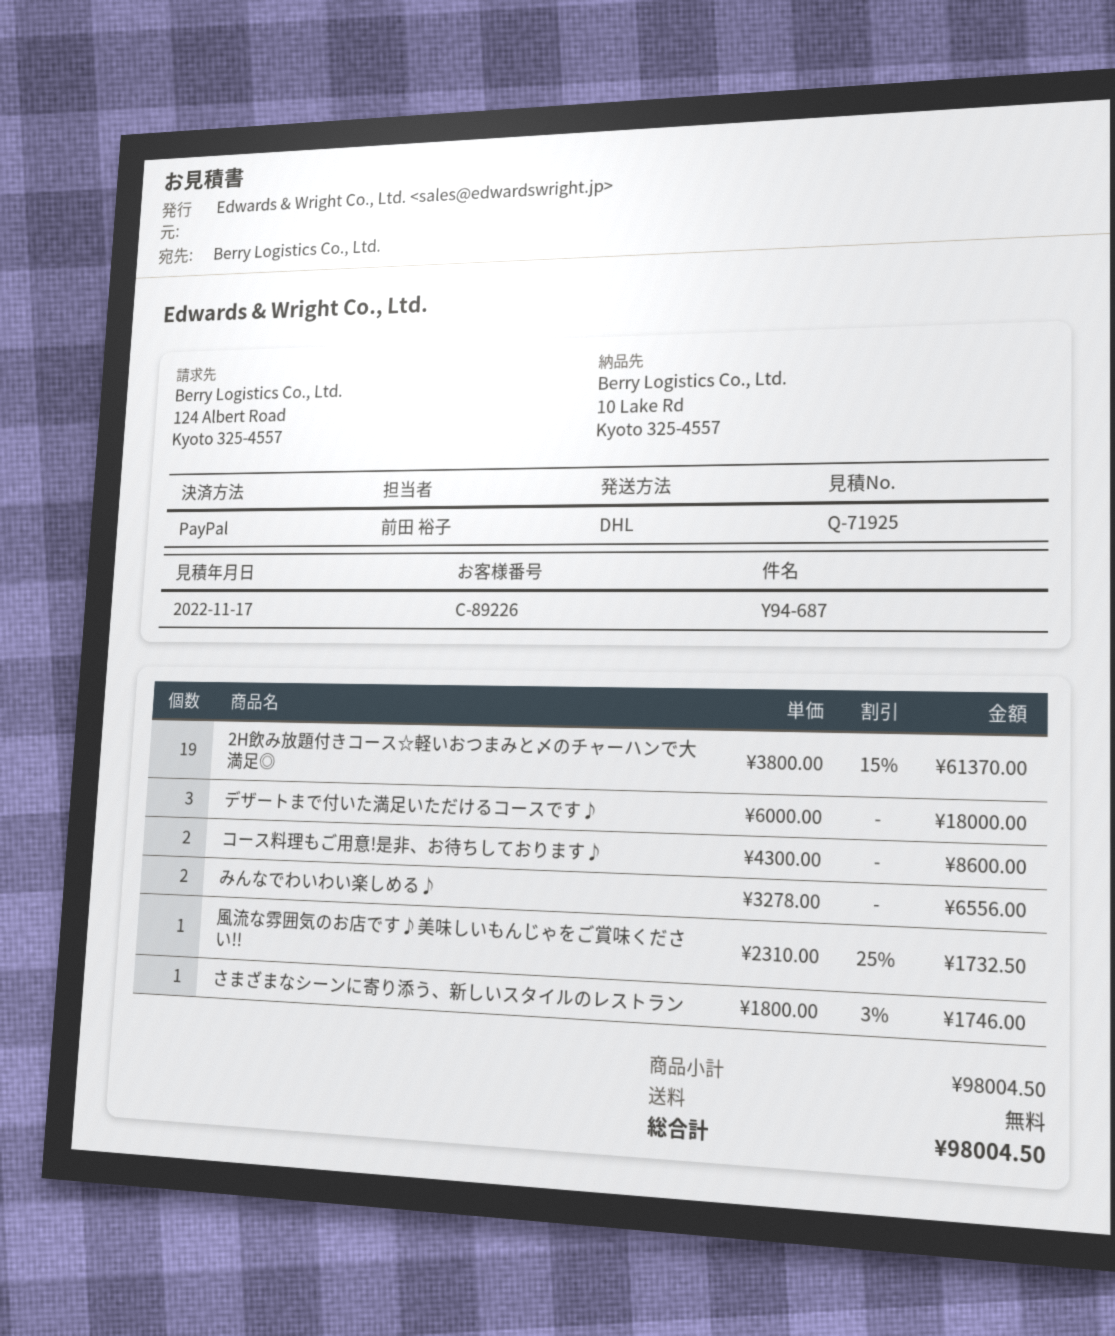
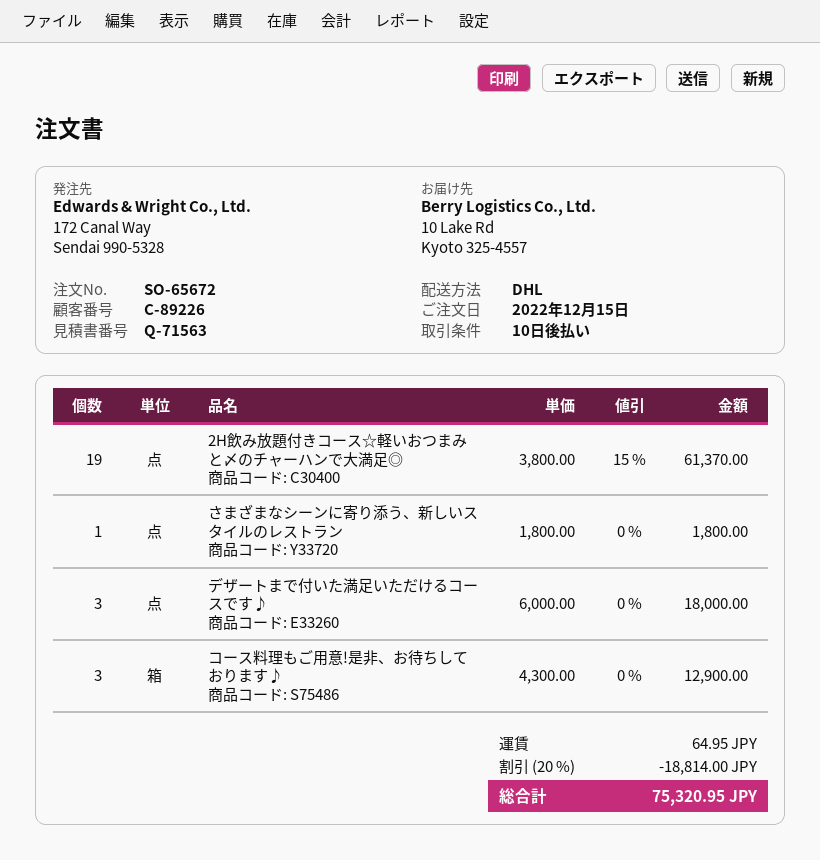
quote number: Q-71925 -> Q-71563
コース料理もご用意!是非、お待ちしております♪: 2 x 4300.00 = 8600.00 -> 3 x 4300.00 = 12900.00
みんなでわいわい楽しめる♪: 2 x 3278.00 = 6556.00 -> none
風流な雰囲気のお店です♪美味しいもんじゃをご賞味ください!!: 1 x 2310.00 - 25% = 1732.50 -> none
さまざまなシーンに寄り添う、新しいスタイルのレストラン: 1 x 1800.00 - 3% = 1746.00 -> 1 x 1800.00 = 1800.00
discount: none -> 20% = 18814.00
shipping: 0.00 -> 64.95
total: 98004.50 -> 75320.95

